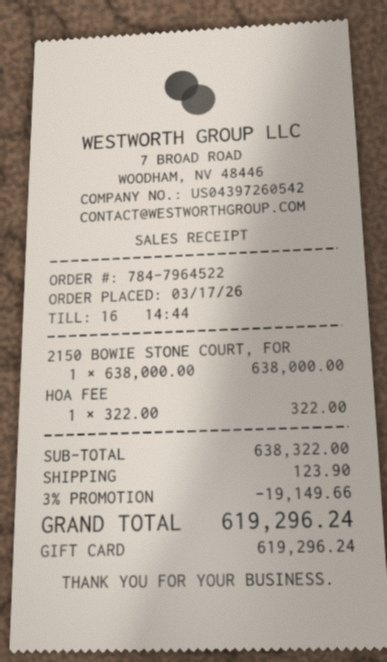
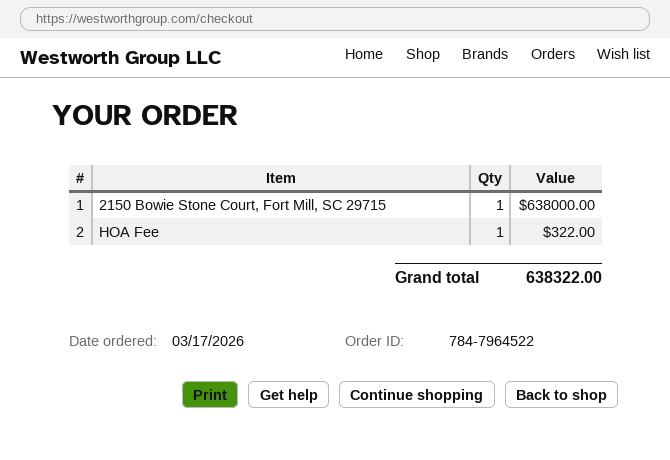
discount: 3% = 19149.66 -> none
shipping: 123.90 -> none
total: 619296.24 -> 638322.00

